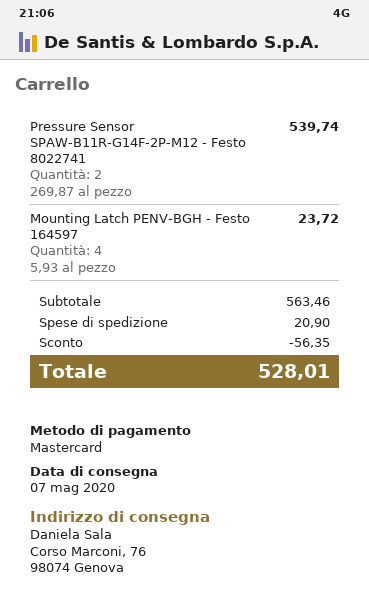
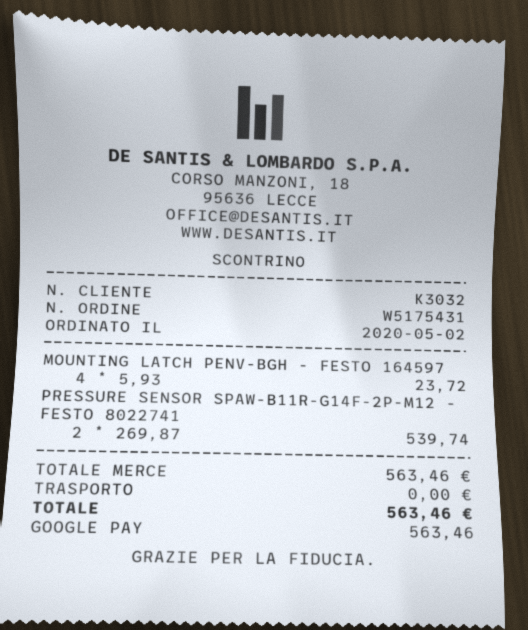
payment method: Mastercard -> Google Pay
discount: 56.35 -> none
shipping: 20.90 -> 0.00
total: 528.01 -> 563.46

